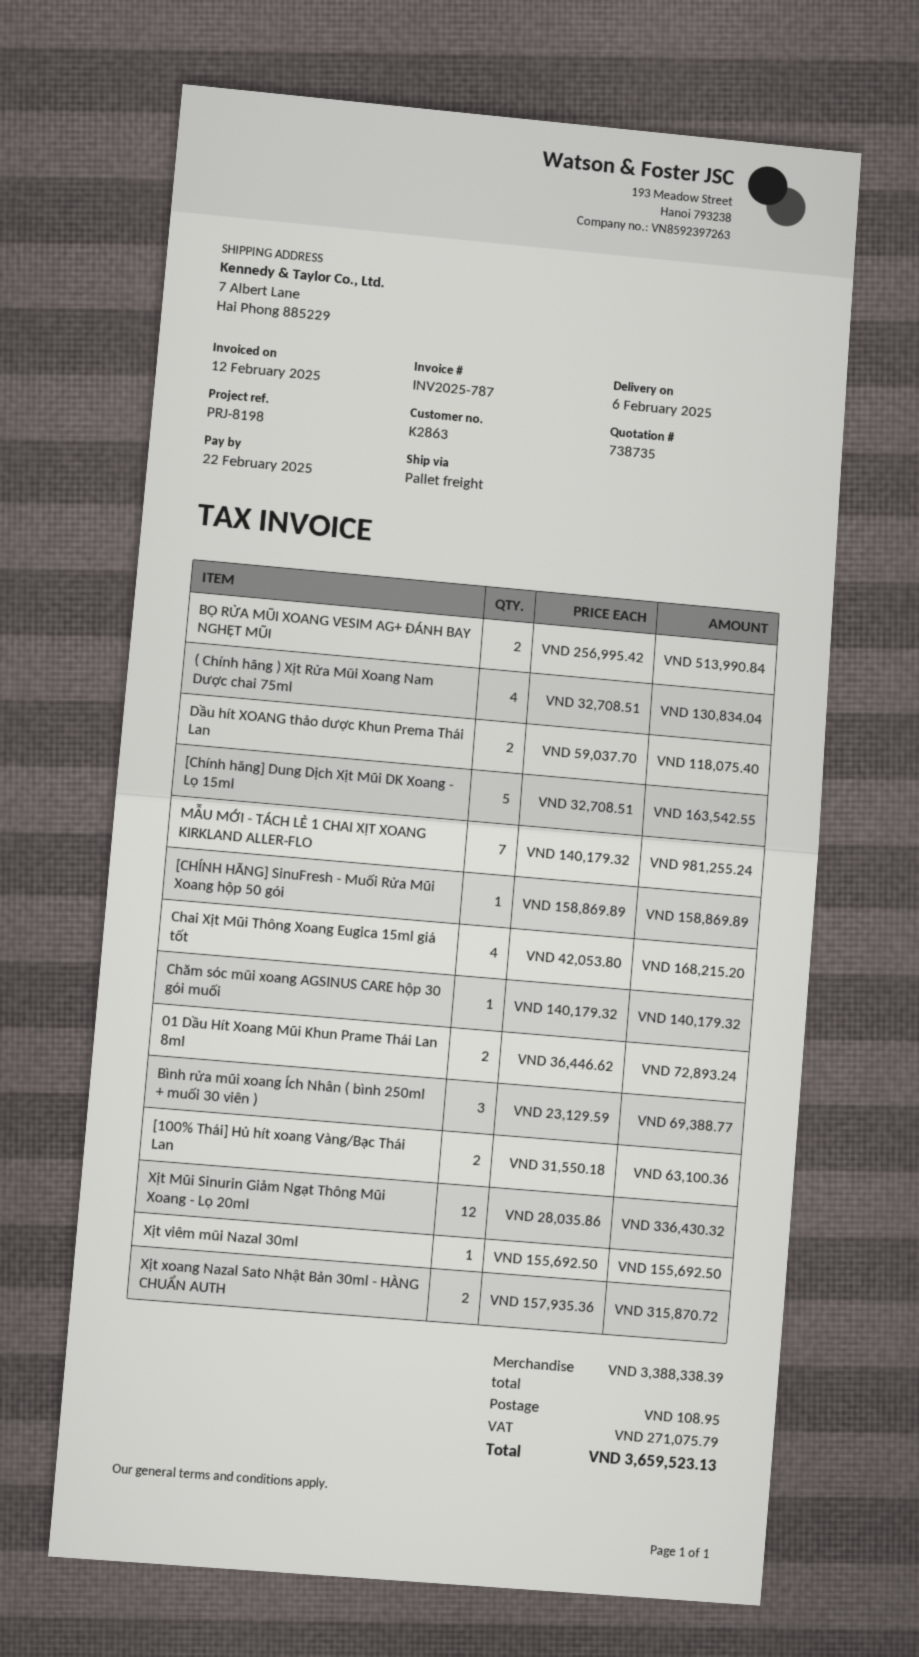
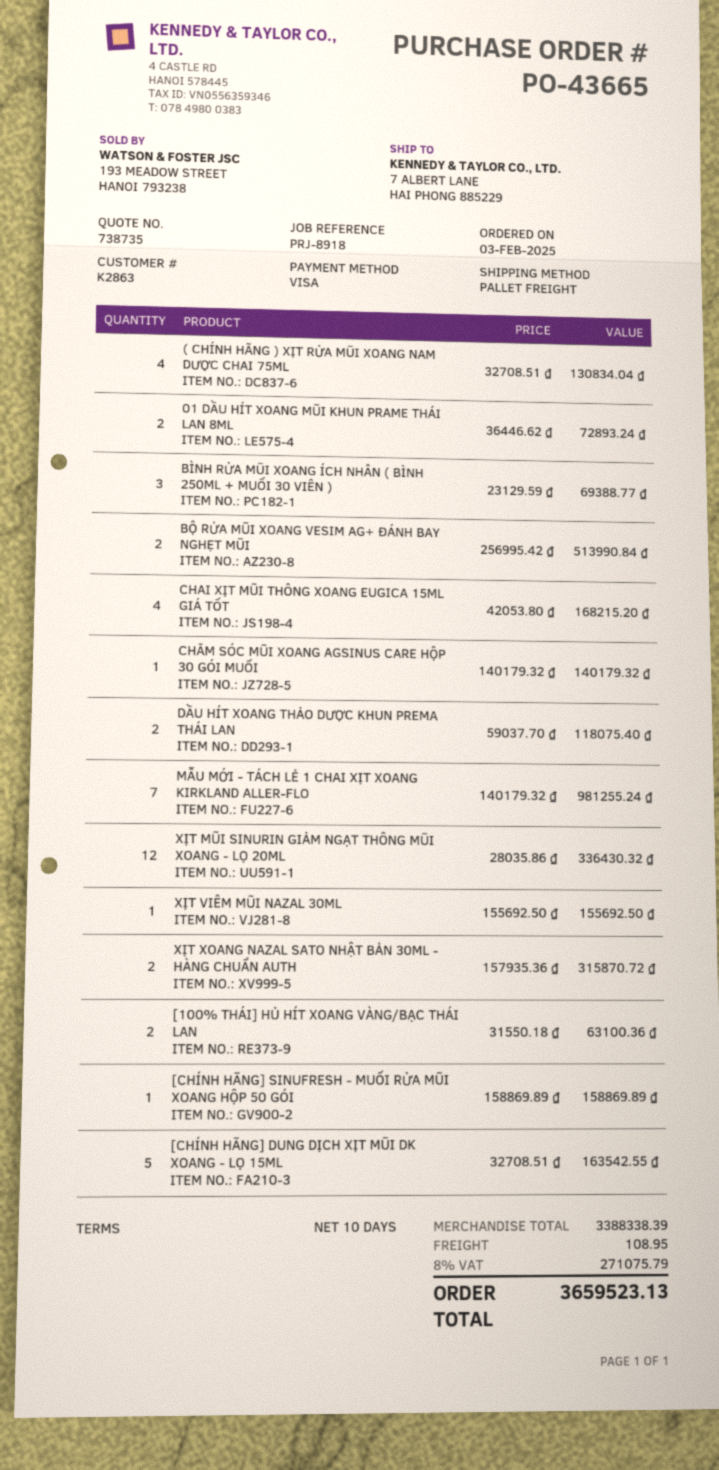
reference: PRJ-8198 -> PRJ-8918

